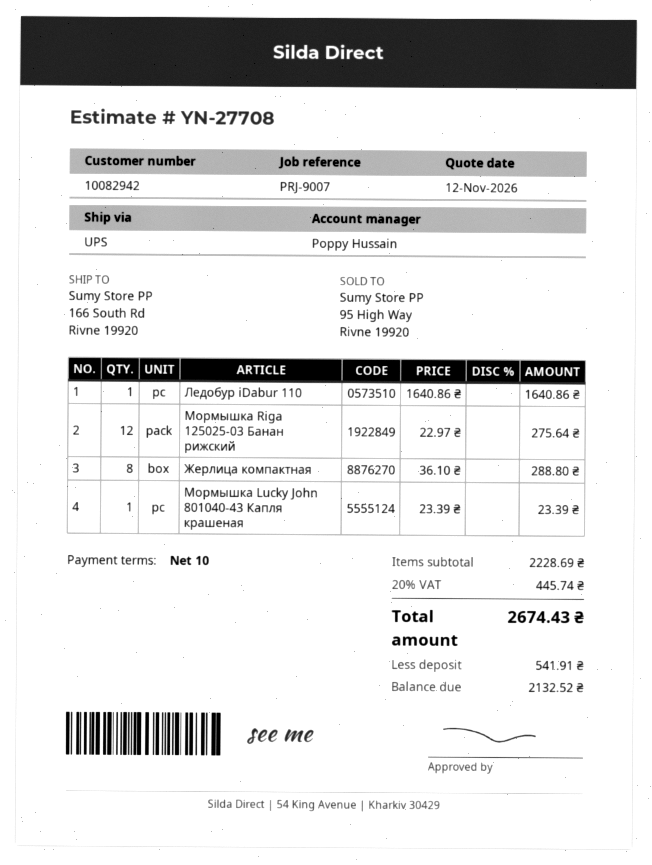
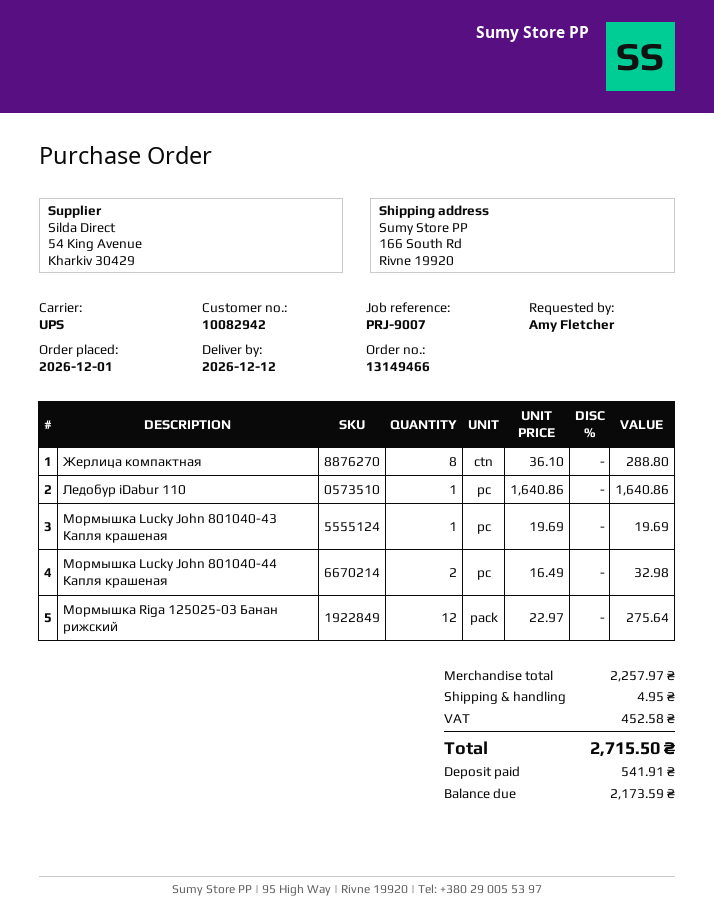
Мормышка Lucky John 801040-43 Капля крашеная: 1 x 23.39 = 23.39 -> 1 x 19.69 = 19.69
Мормышка Lucky John 801040-44 Капля крашеная: none -> 2 x 16.49 = 32.98
subtotal: 2228.69 -> 2257.97
shipping: none -> 4.95
tax: 445.74 -> 452.58
total: 2674.43 -> 2715.50
balance: 2132.52 -> 2173.59

